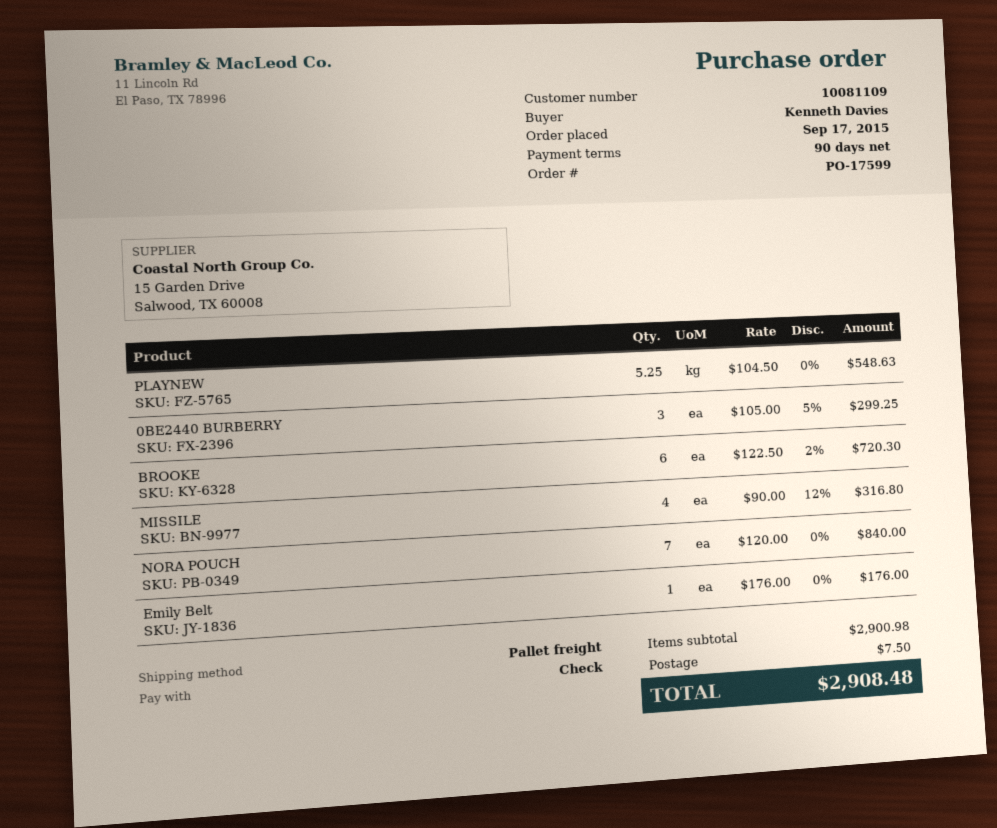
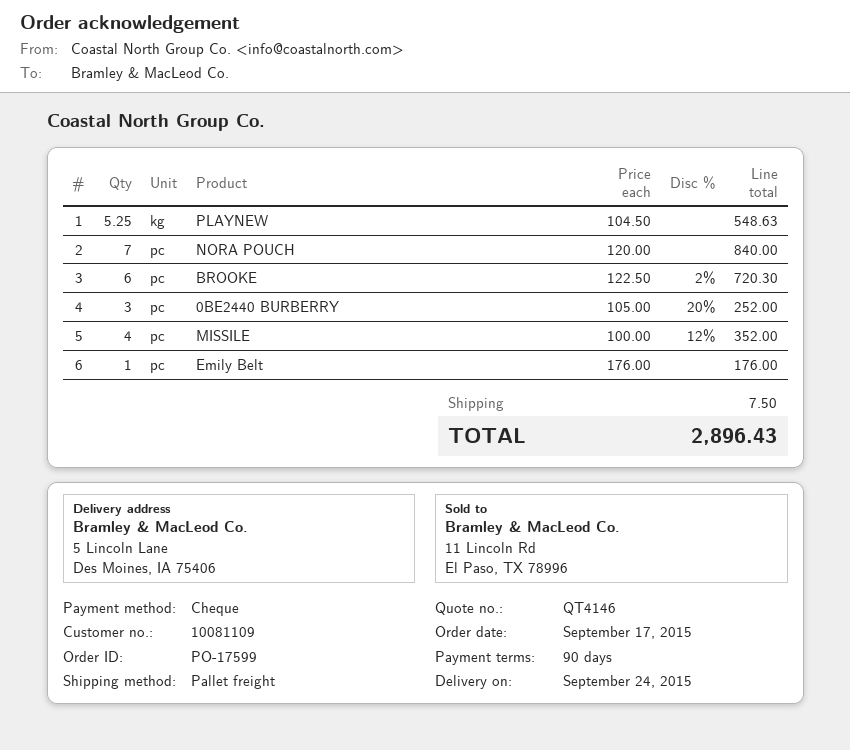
0BE2440 BURBERRY: 3 x 105.00 - 5% = 299.25 -> 3 x 105.00 - 20% = 252.00
MISSILE: 4 x 90.00 - 12% = 316.80 -> 4 x 100.00 - 12% = 352.00
total: 2908.48 -> 2896.43

